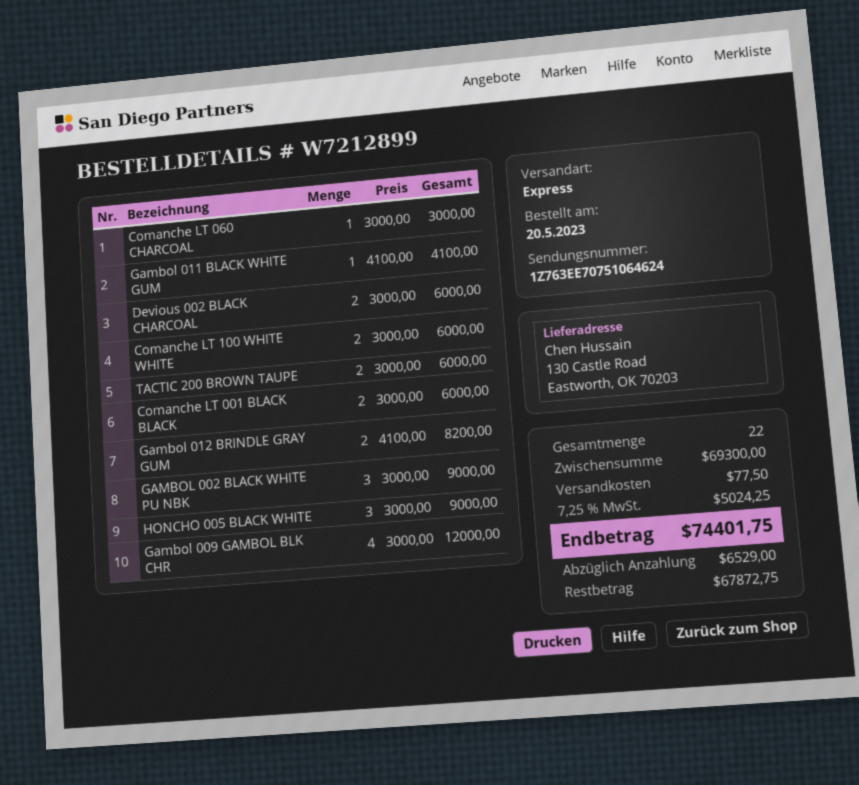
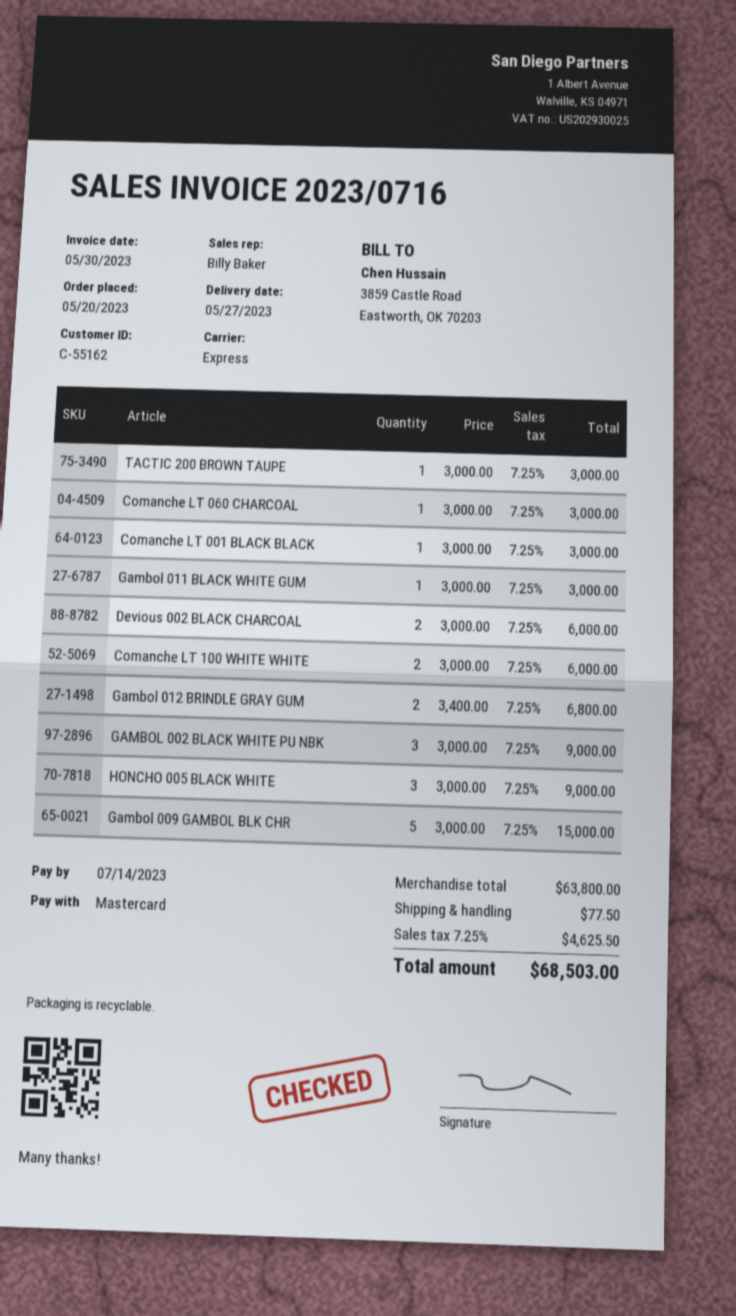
Gambol 011 BLACK WHITE GUM: 1 x 4100.00 = 4100.00 -> 1 x 3000.00 = 3000.00
TACTIC 200 BROWN TAUPE: 2 x 3000.00 = 6000.00 -> 1 x 3000.00 = 3000.00
Comanche LT 001 BLACK BLACK: 2 x 3000.00 = 6000.00 -> 1 x 3000.00 = 3000.00
Gambol 012 BRINDLE GRAY GUM: 2 x 4100.00 = 8200.00 -> 2 x 3400.00 = 6800.00
Gambol 009 GAMBOL BLK CHR: 4 x 3000.00 = 12000.00 -> 5 x 3000.00 = 15000.00
subtotal: 69300.00 -> 63800.00
tax: 7.25% = 5024.25 -> 7.25% = 4625.50
total: 74401.75 -> 68503.00

